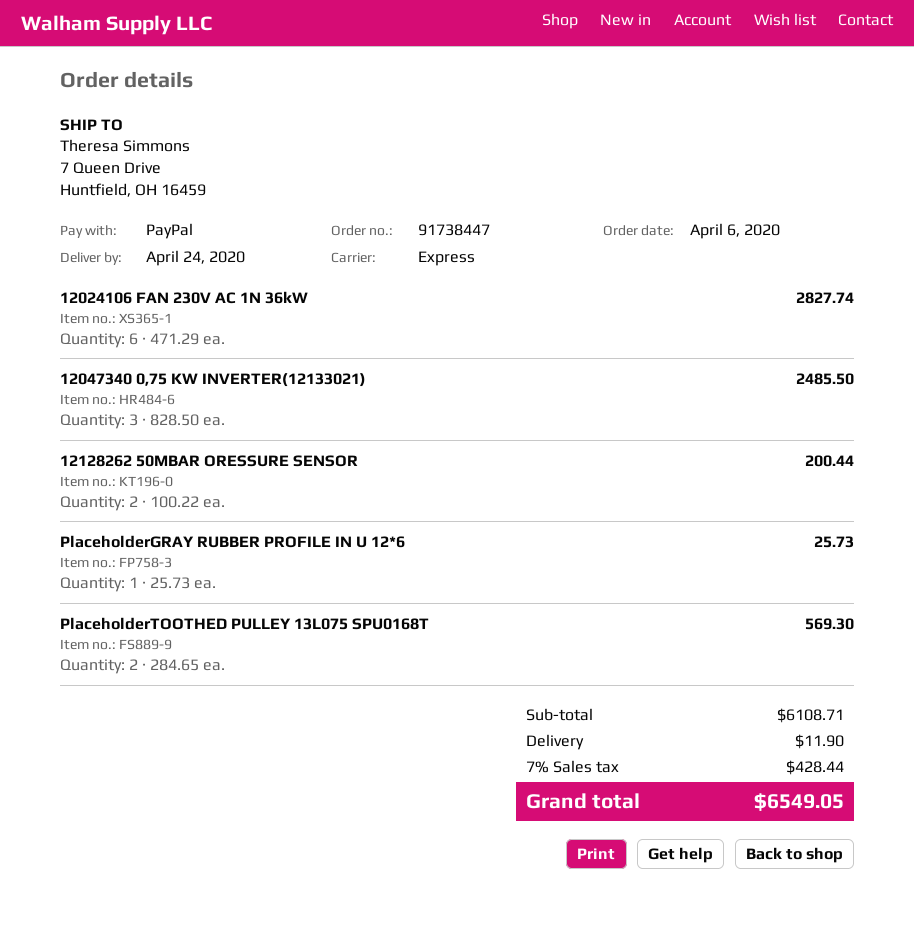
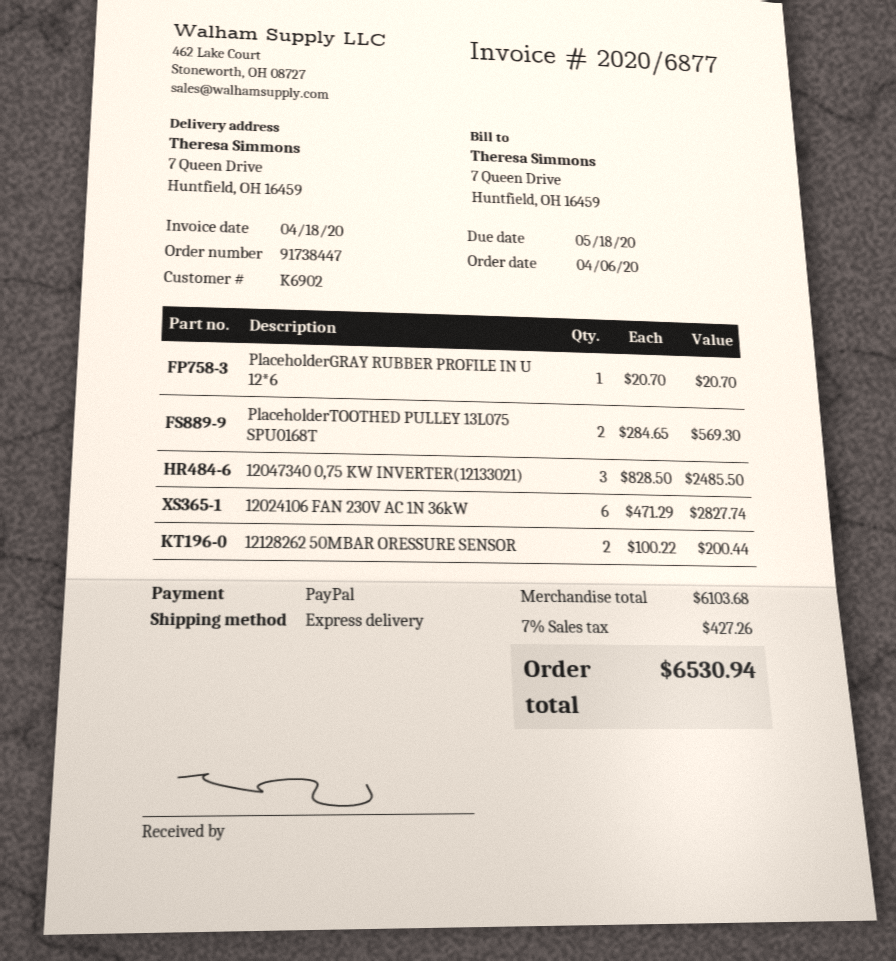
PlaceholderGRAY RUBBER PROFILE IN U 12*6: 1 x 25.73 = 25.73 -> 1 x 20.70 = 20.70
subtotal: 6108.71 -> 6103.68
shipping: 11.90 -> none
tax: 7% = 428.44 -> 7% = 427.26
total: 6549.05 -> 6530.94

